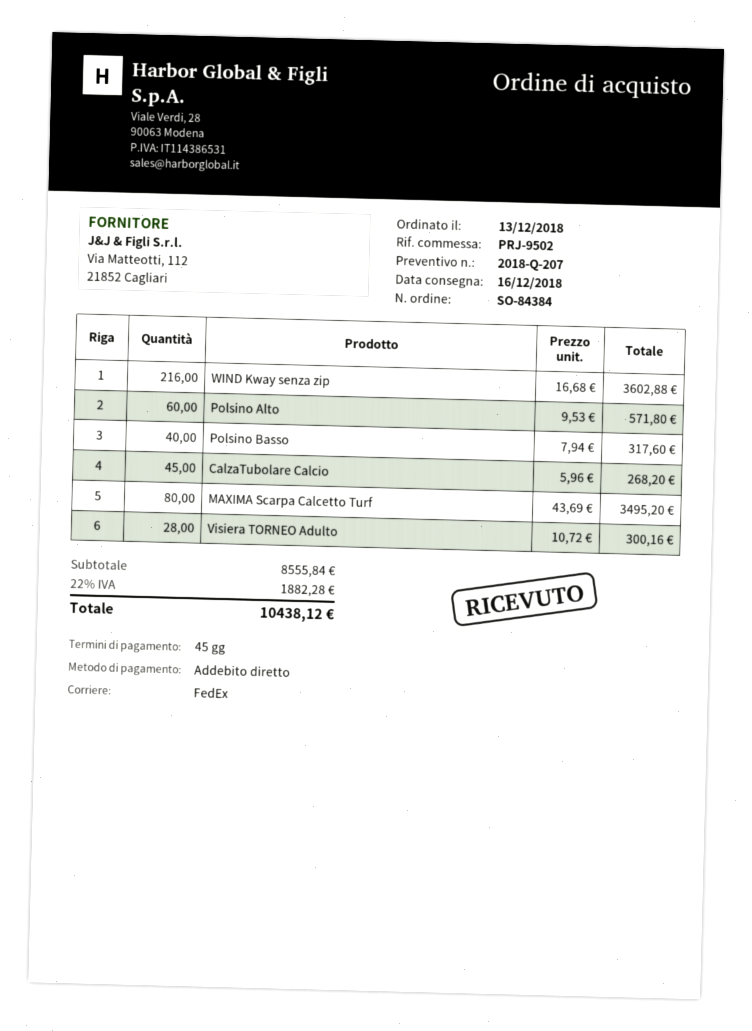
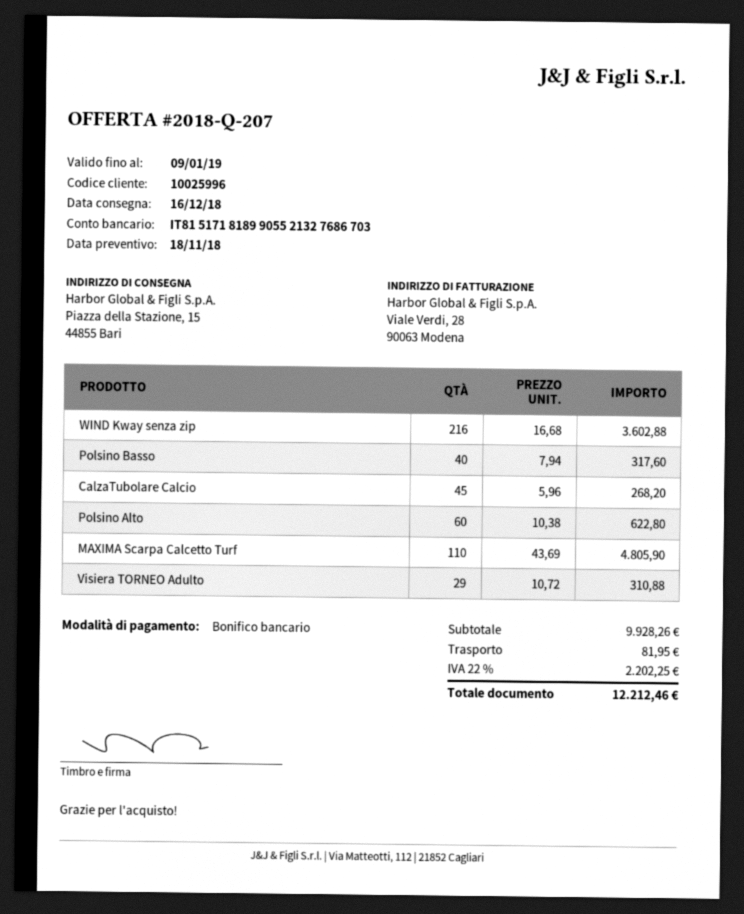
payment method: direct debit -> bank transfer
Polsino Alto: 60 x 9.53 = 571.80 -> 60 x 10.38 = 622.80
MAXIMA Scarpa Calcetto Turf: 80 x 43.69 = 3495.20 -> 110 x 43.69 = 4805.90
Visiera TORNEO Adulto: 28 x 10.72 = 300.16 -> 29 x 10.72 = 310.88
subtotal: 8555.84 -> 9928.26
shipping: none -> 81.95
tax: 22% = 1882.28 -> 22% = 2202.25
total: 10438.12 -> 12212.46

